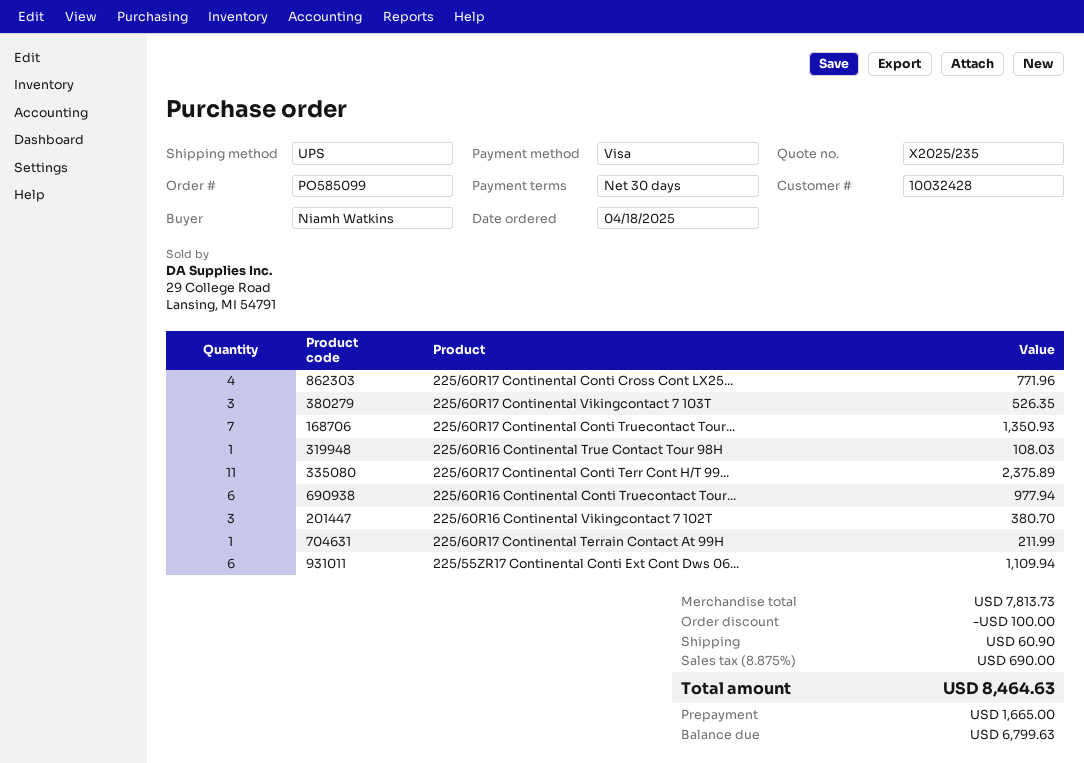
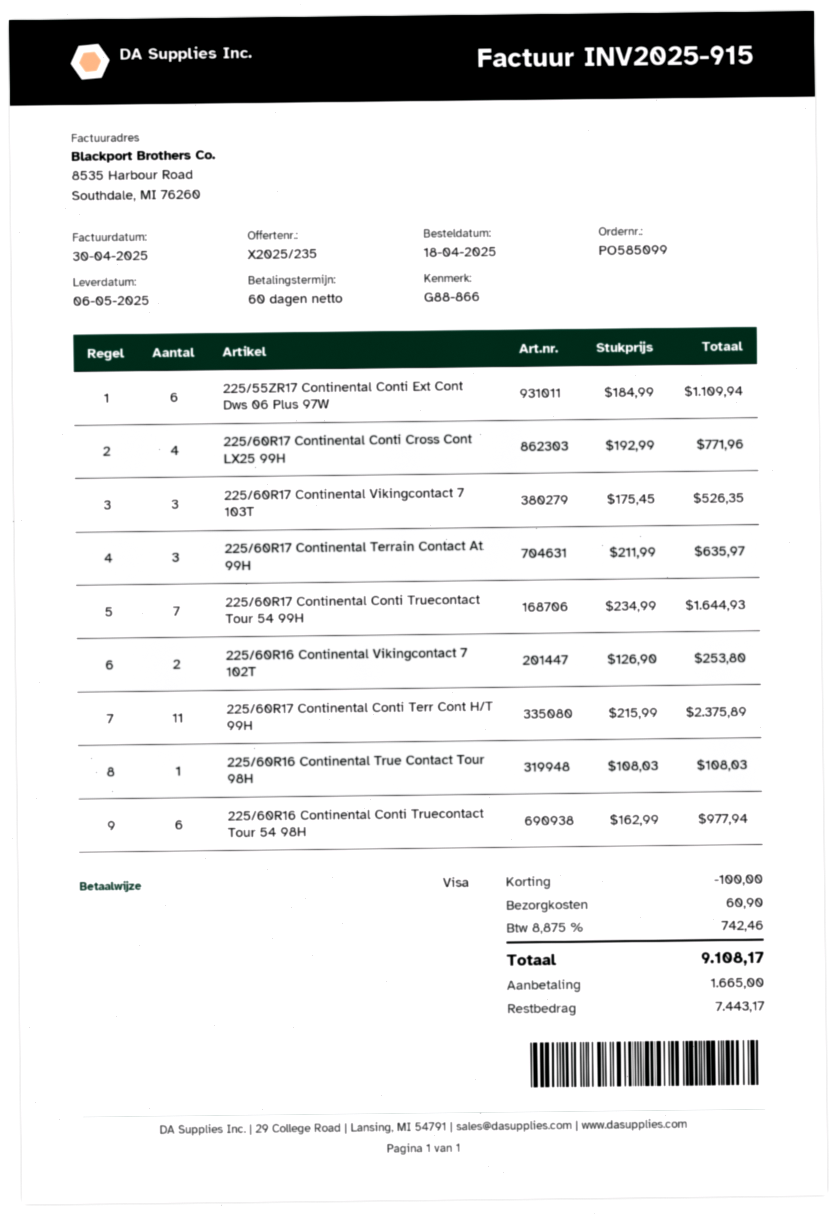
payment terms: 30 days -> 60 days
225/60R17 Continental Conti Truecontact Tour...: 7 for 1350.93 -> 7 for 1644.93
225/60R16 Continental Vikingcontact 7 102T: 3 for 380.70 -> 2 for 253.80
225/60R17 Continental Terrain Contact At 99H: 1 for 211.99 -> 3 for 635.97
tax: 8.875% = 690.00 -> 8.875% = 742.46
total: 8464.63 -> 9108.17
balance: 6799.63 -> 7443.17

